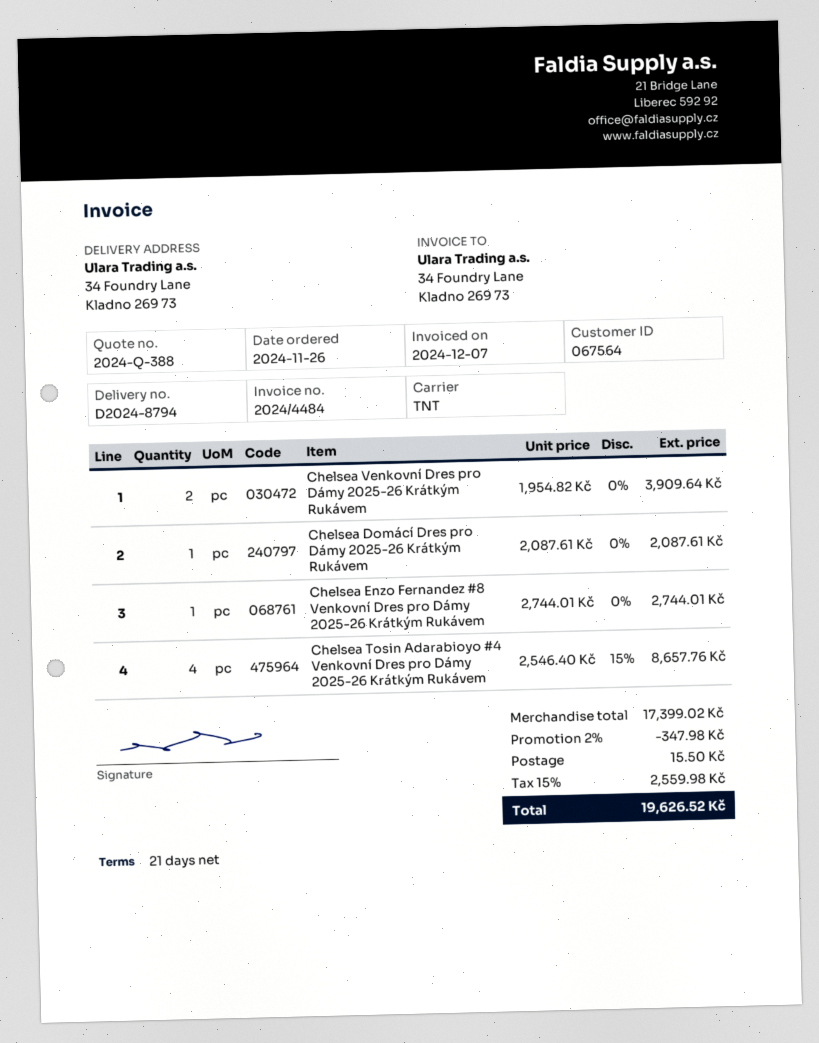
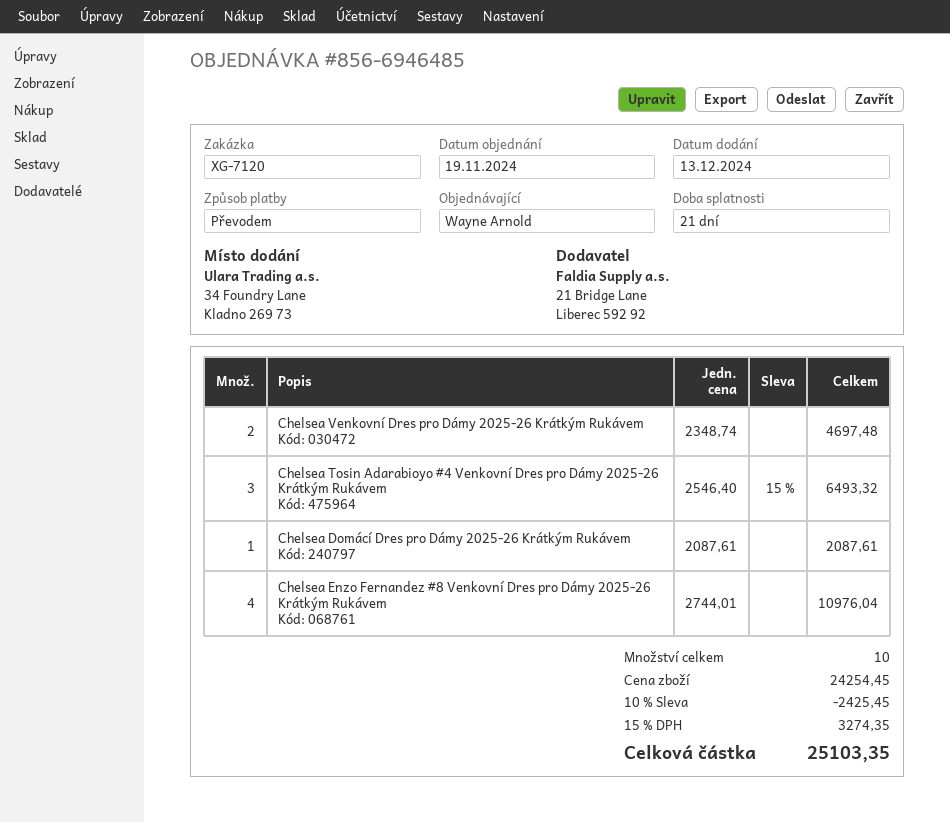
order date: 2024-11-26 -> 2024-11-19
Chelsea Venkovní Dres pro Dámy 2025-26 Krátkým Rukávem: 2 x 1954.82 = 3909.64 -> 2 x 2348.74 = 4697.48
Chelsea Enzo Fernandez #8 Venkovní Dres pro Dámy 2025-26 Krátkým Rukávem: 1 x 2744.01 = 2744.01 -> 4 x 2744.01 = 10976.04
Chelsea Tosin Adarabioyo #4 Venkovní Dres pro Dámy 2025-26 Krátkým Rukávem: 4 x 2546.40 - 15% = 8657.76 -> 3 x 2546.40 - 15% = 6493.32
subtotal: 17399.02 -> 24254.45
discount: 2% = 347.98 -> 10% = 2425.45
shipping: 15.50 -> none
tax: 15% = 2559.98 -> 15% = 3274.35
total: 19626.52 -> 25103.35

